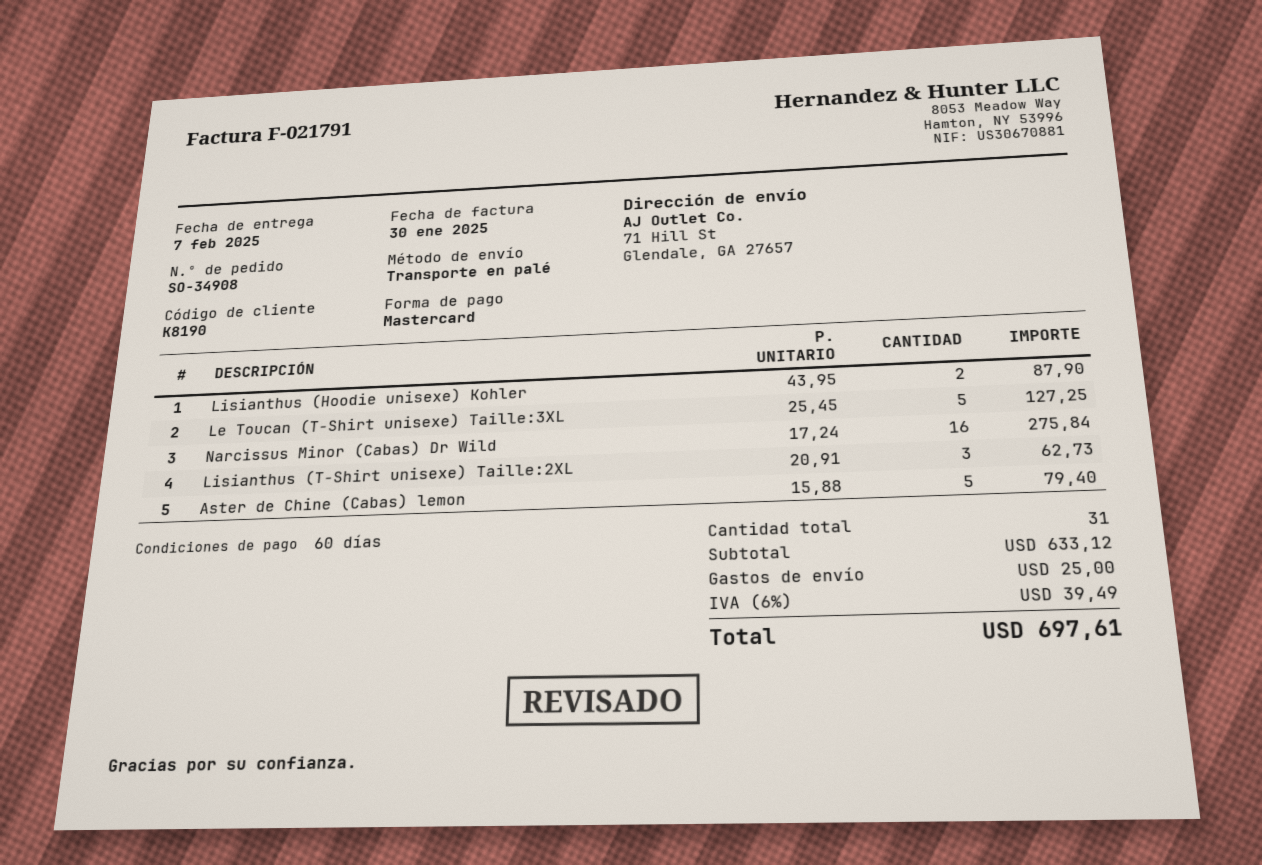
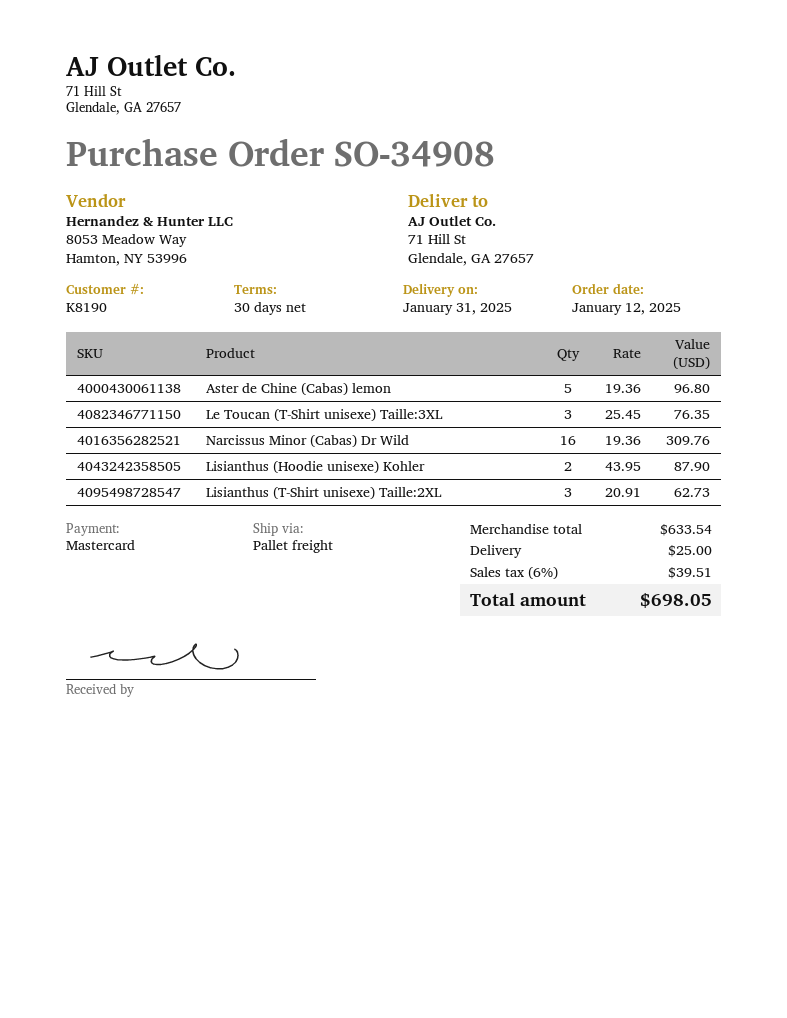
delivery date: 2025-02-07 -> 2025-01-31
payment terms: 60 days -> 30 days
Le Toucan (T-Shirt unisexe) Taille:3XL: 5 x 25.45 = 127.25 -> 3 x 25.45 = 76.35
Narcissus Minor (Cabas) Dr Wild: 16 x 17.24 = 275.84 -> 16 x 19.36 = 309.76
Aster de Chine (Cabas) lemon: 5 x 15.88 = 79.40 -> 5 x 19.36 = 96.80
subtotal: 633.12 -> 633.54
tax: 6% = 39.49 -> 6% = 39.51
total: 697.61 -> 698.05

